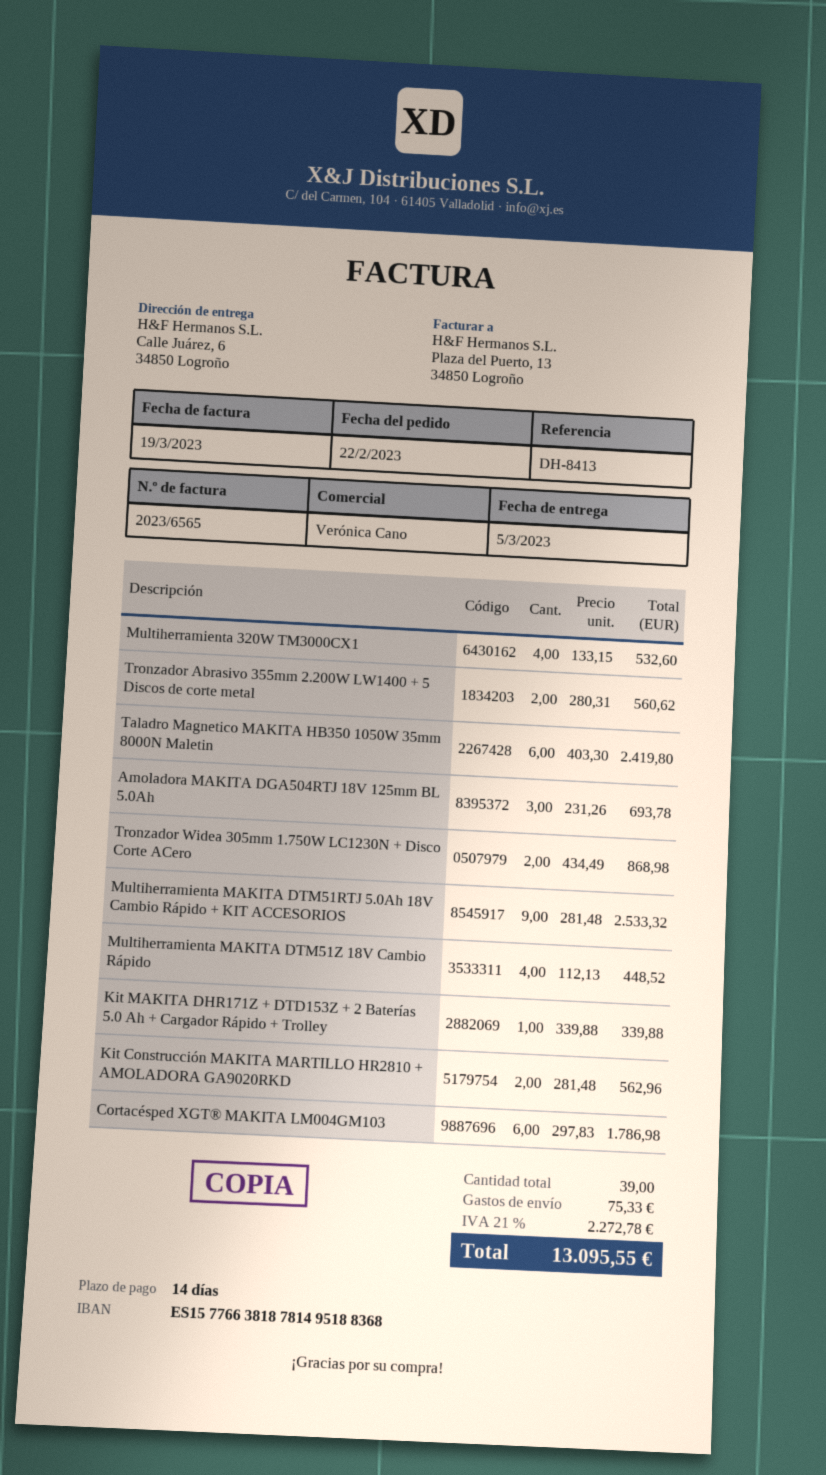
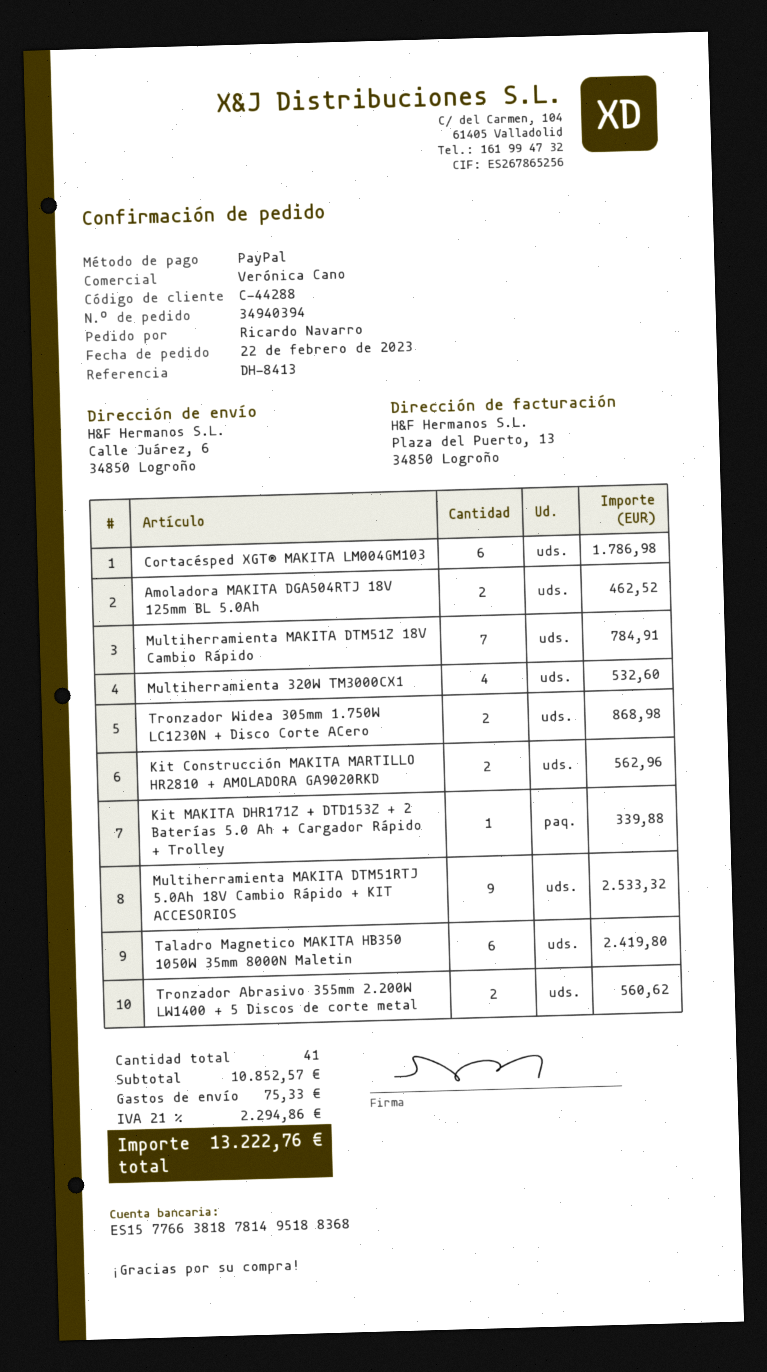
Amoladora MAKITA DGA504RTJ 18V 125mm BL 5.0Ah: 3 for 693.78 -> 2 for 462.52
Multiherramienta MAKITA DTM51Z 18V Cambio Rápido: 4 for 448.52 -> 7 for 784.91
total quantity: 39 -> 41
tax: 21% = 2272.78 -> 21% = 2294.86
total: 13095.55 -> 13222.76

